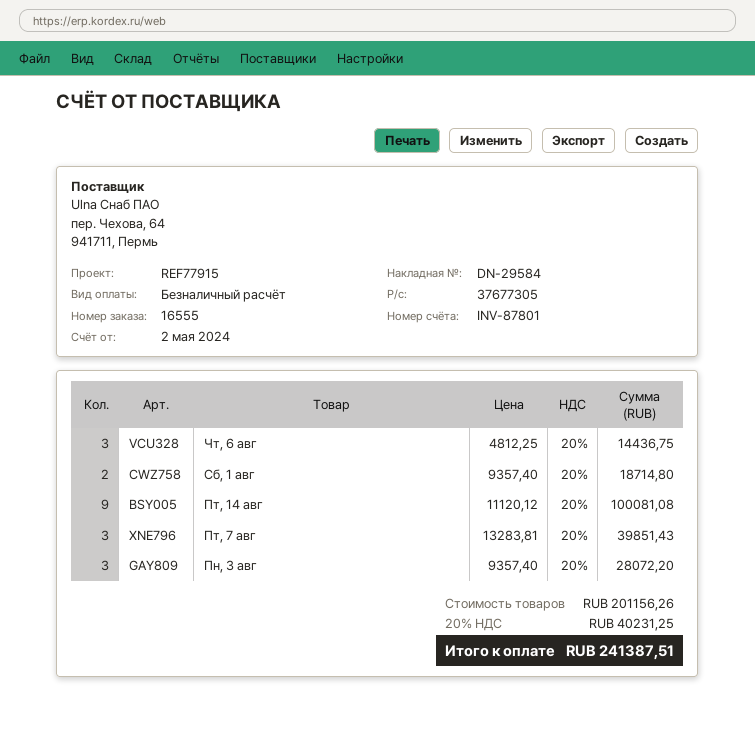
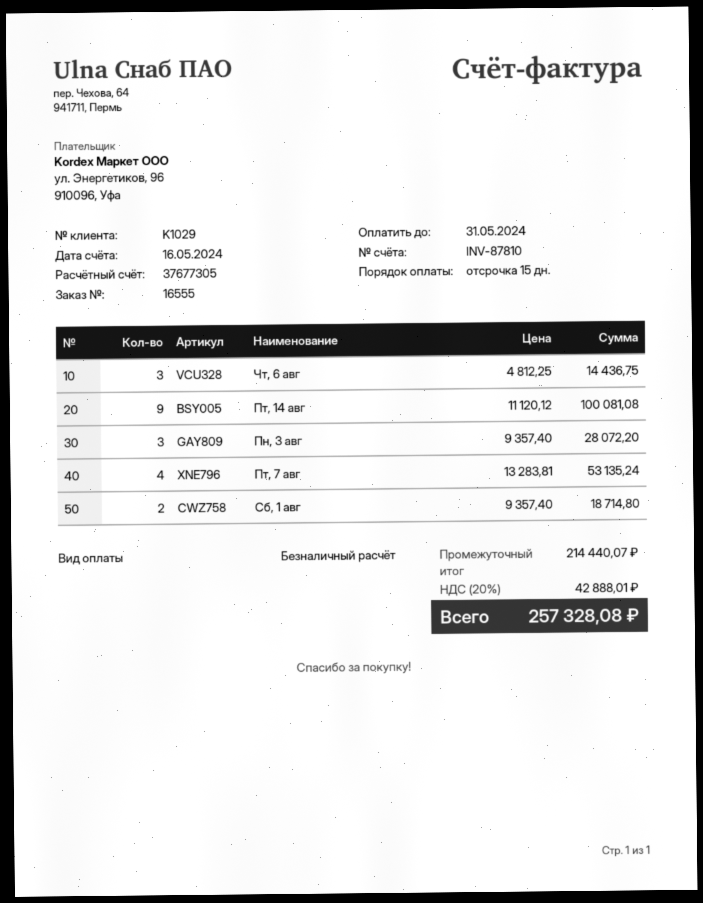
invoice number: INV-87801 -> INV-87810
invoice date: 2024-05-02 -> 2024-05-16
Пт, 7 авг: 3 x 13283.81 = 39851.43 -> 4 x 13283.81 = 53135.24
subtotal: 201156.26 -> 214440.07
tax: 20% = 40231.25 -> 20% = 42888.01
total: 241387.51 -> 257328.08

